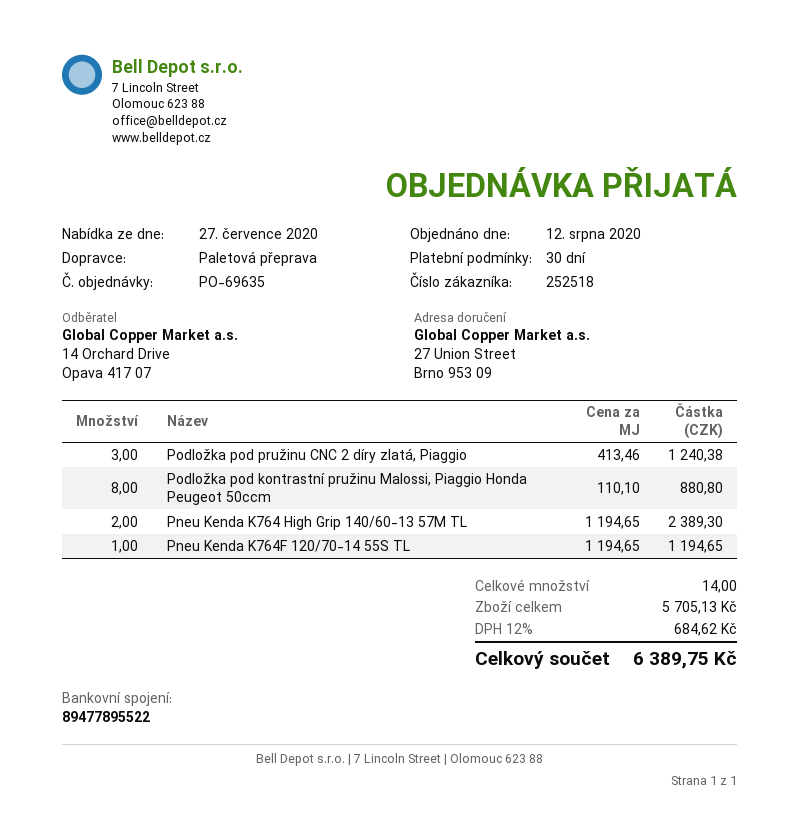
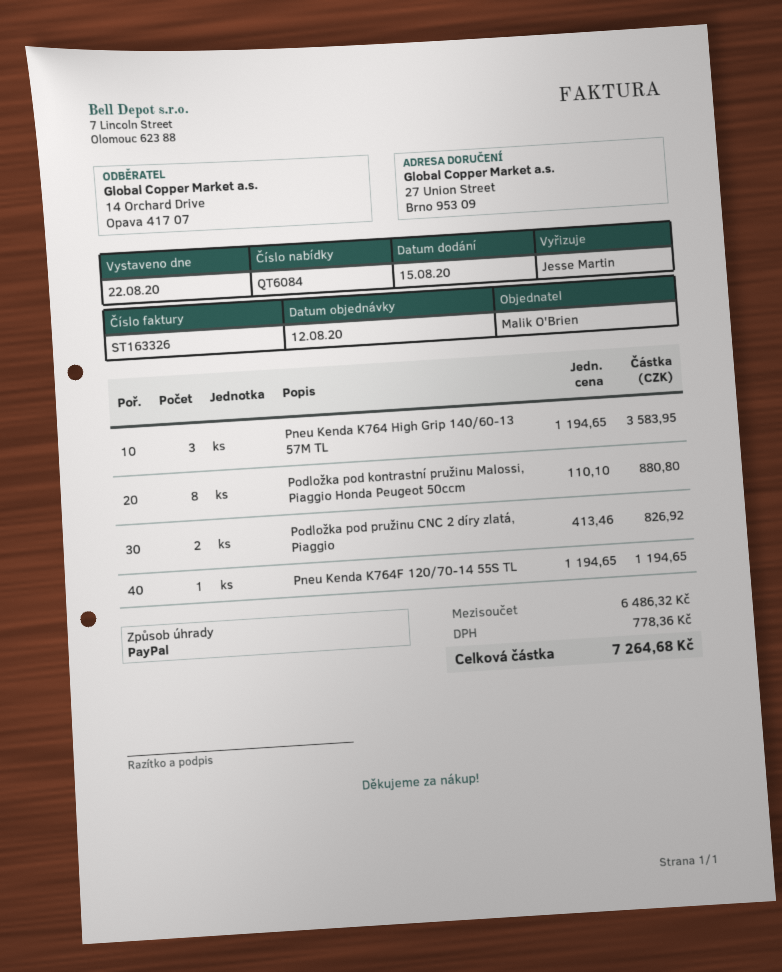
Podložka pod pružinu CNC 2 díry zlatá, Piaggio: 3 x 413.46 = 1240.38 -> 2 x 413.46 = 826.92
Pneu Kenda K764 High Grip 140/60-13 57M TL: 2 x 1194.65 = 2389.30 -> 3 x 1194.65 = 3583.95
subtotal: 5705.13 -> 6486.32
tax: 684.62 -> 778.36
total: 6389.75 -> 7264.68

